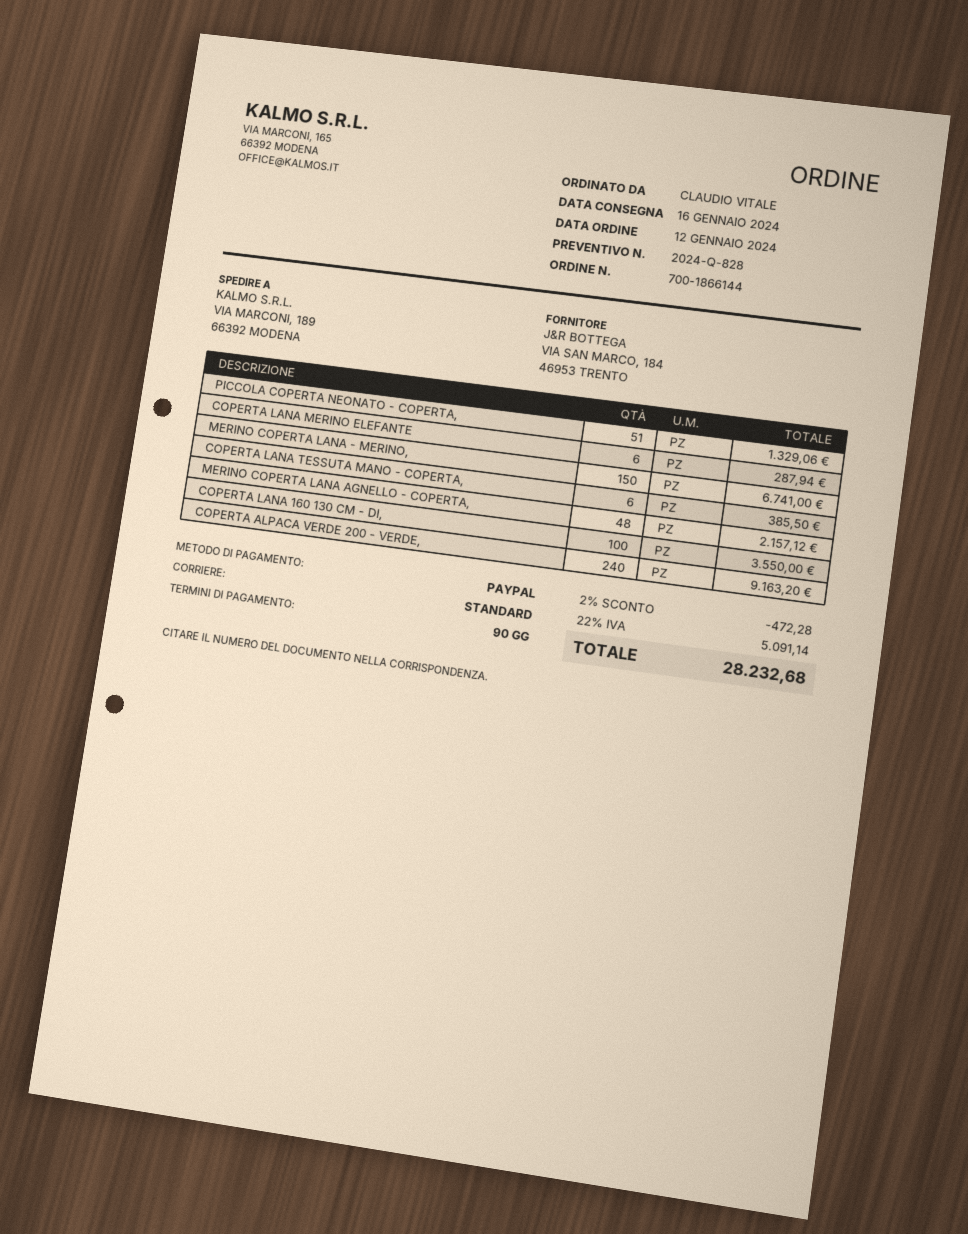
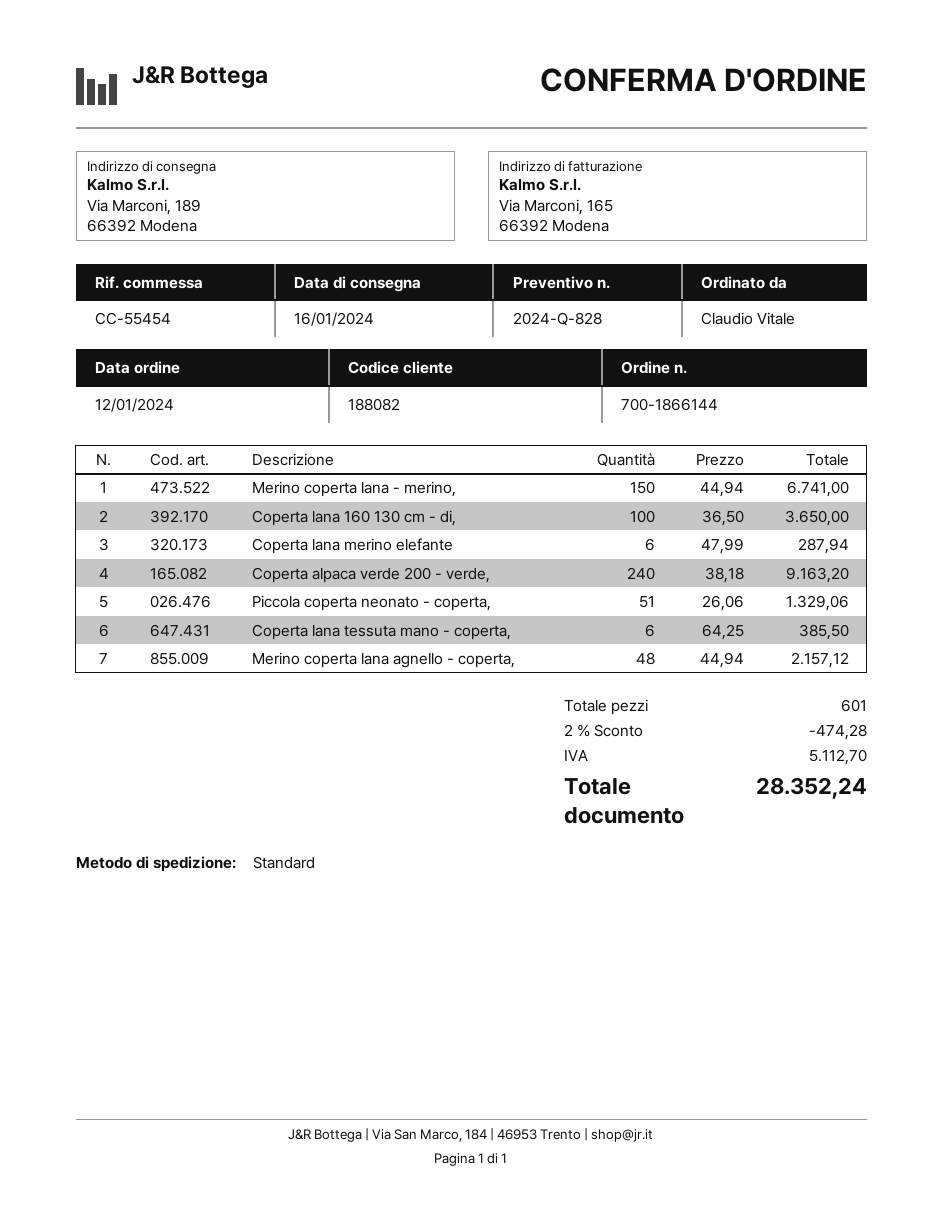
COPERTA LANA 160 130 CM - DI,: 100 for 3550.00 -> 100 for 3650.00
discount: 2% = 472.28 -> 2% = 474.28
tax: 5091.14 -> 5112.70
total: 28232.68 -> 28352.24

